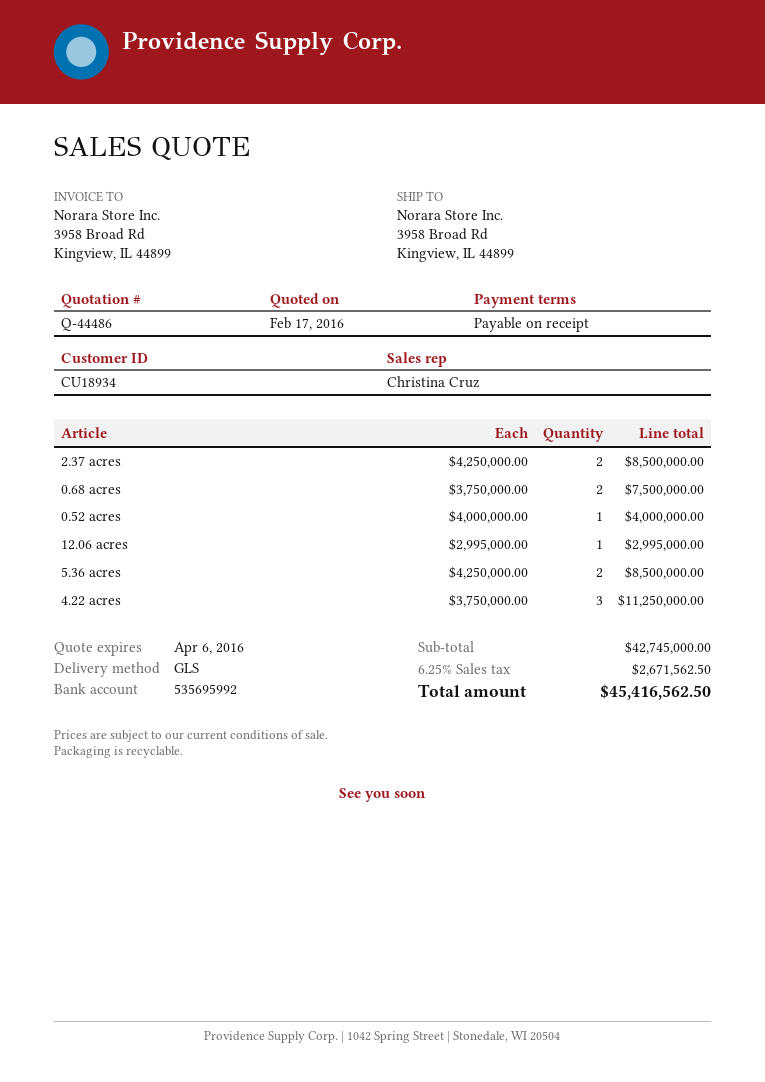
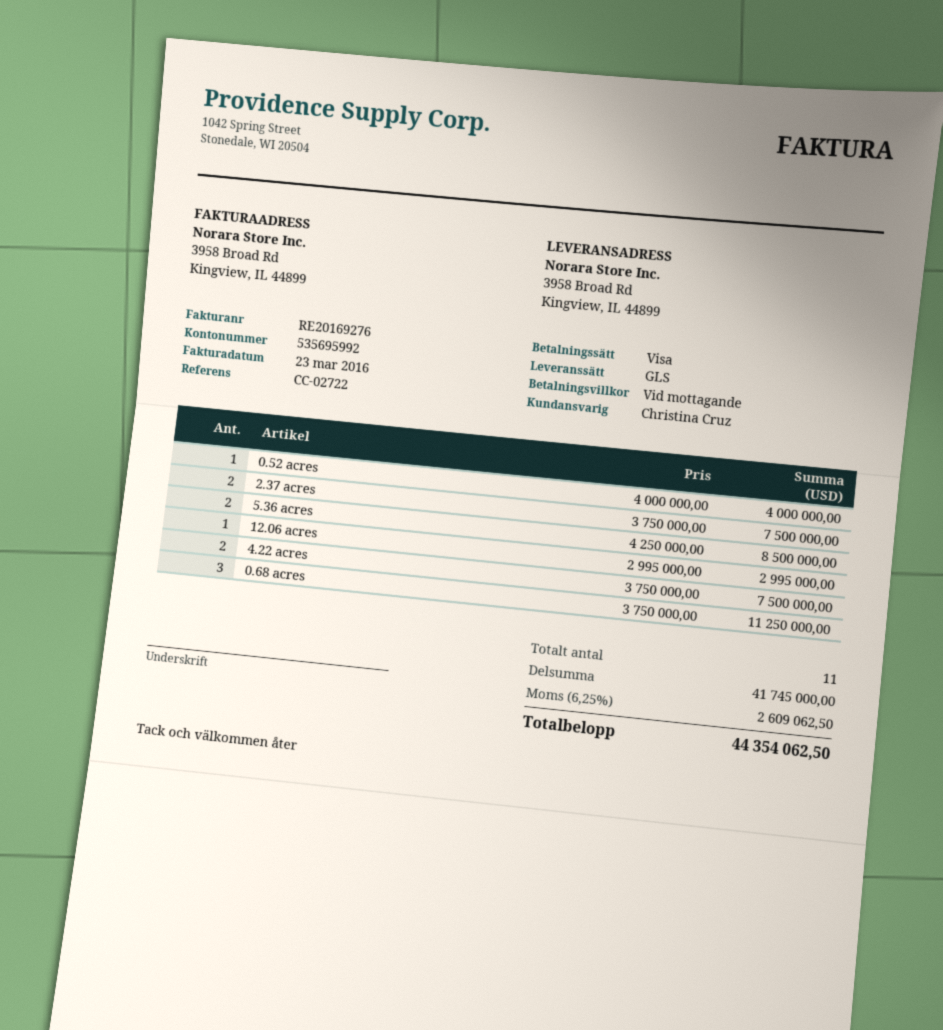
2.37 acres: 2 x 4250000.00 = 8500000.00 -> 2 x 3750000.00 = 7500000.00
0.68 acres: 2 x 3750000.00 = 7500000.00 -> 3 x 3750000.00 = 11250000.00
4.22 acres: 3 x 3750000.00 = 11250000.00 -> 2 x 3750000.00 = 7500000.00
subtotal: 42745000.00 -> 41745000.00
tax: 6.25% = 2671562.50 -> 6.25% = 2609062.50
total: 45416562.50 -> 44354062.50

